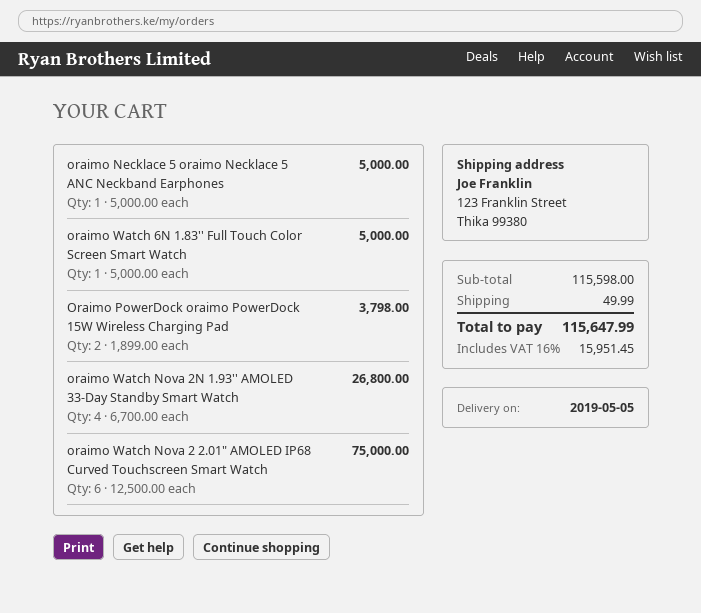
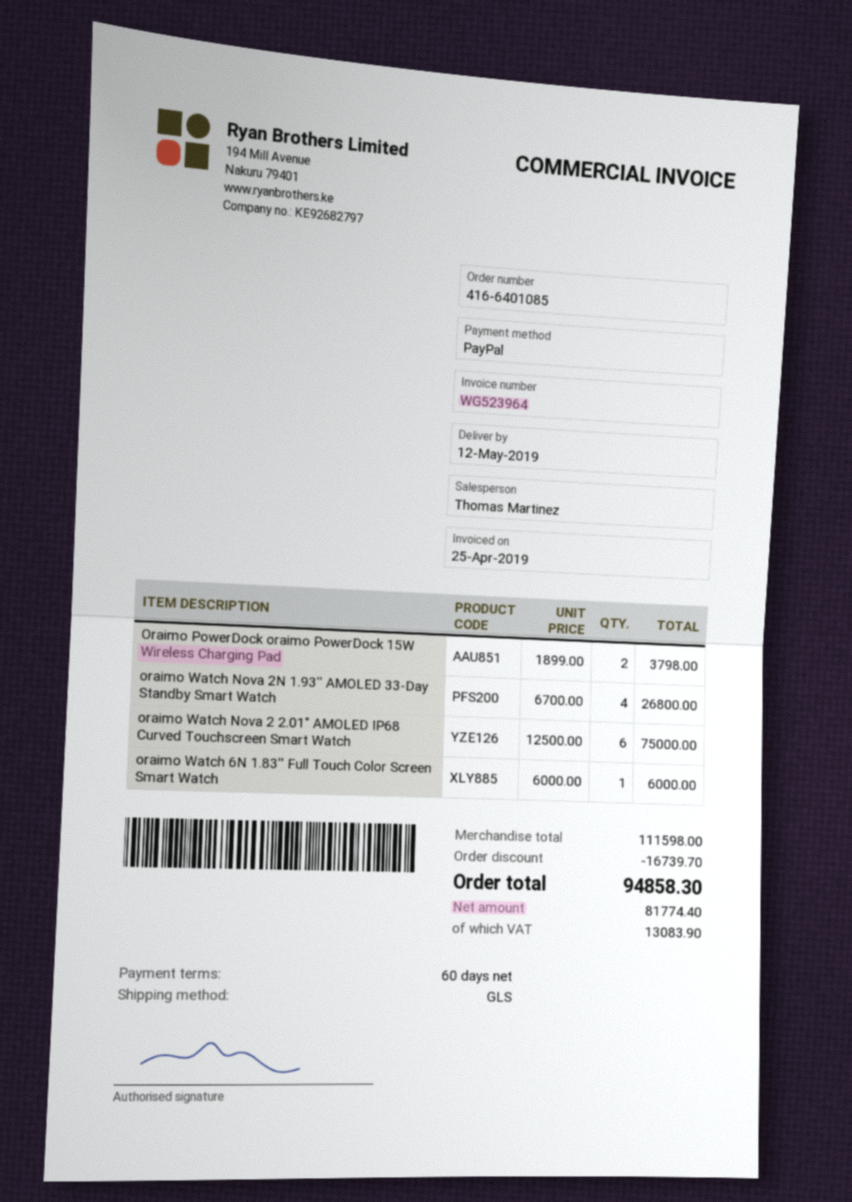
delivery date: 2019-05-05 -> 2019-05-12
oraimo Necklace 5 oraimo Necklace 5 ANC Neckband Earphones: 1 x 5000.00 = 5000.00 -> none
oraimo Watch 6N 1.83'' Full Touch Color Screen Smart Watch: 1 x 5000.00 = 5000.00 -> 1 x 6000.00 = 6000.00
subtotal: 115598.00 -> 111598.00
discount: none -> 16739.70
shipping: 49.99 -> none
tax: 15951.45 -> 13083.90
total: 115647.99 -> 94858.30

